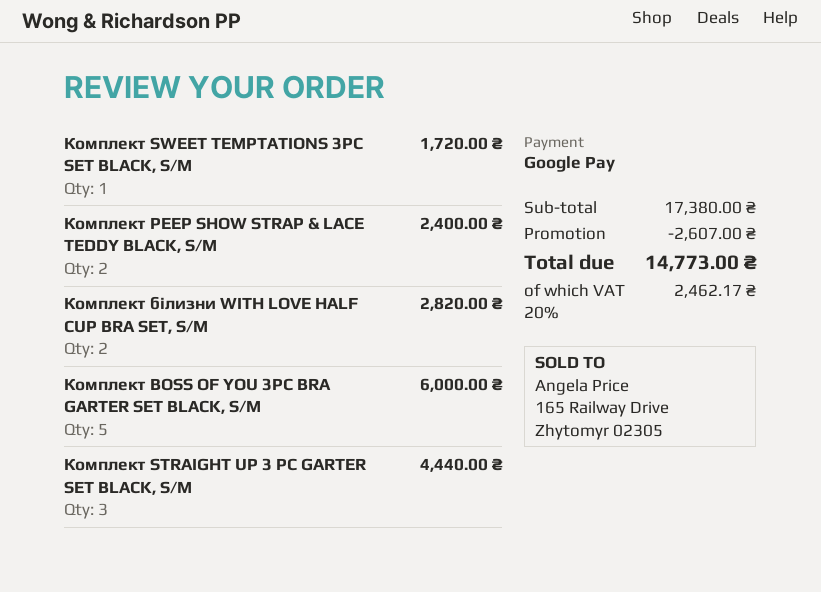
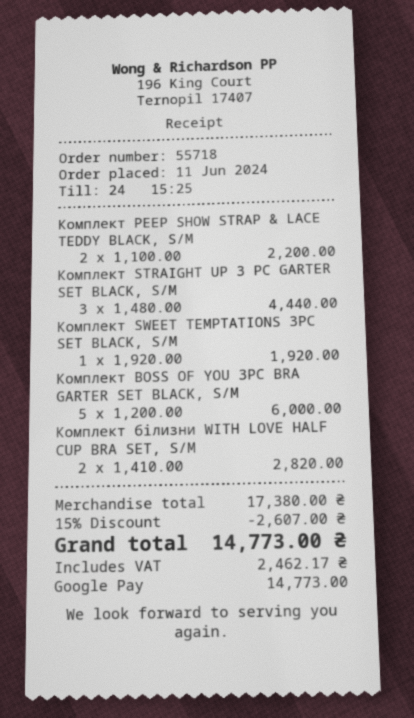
Комплект SWEET TEMPTATIONS 3PC SET BLACK, S/M: 1 for 1720.00 -> 1 for 1920.00
Комплект PEEP SHOW STRAP & LACE TEDDY BLACK, S/M: 2 for 2400.00 -> 2 for 2200.00

